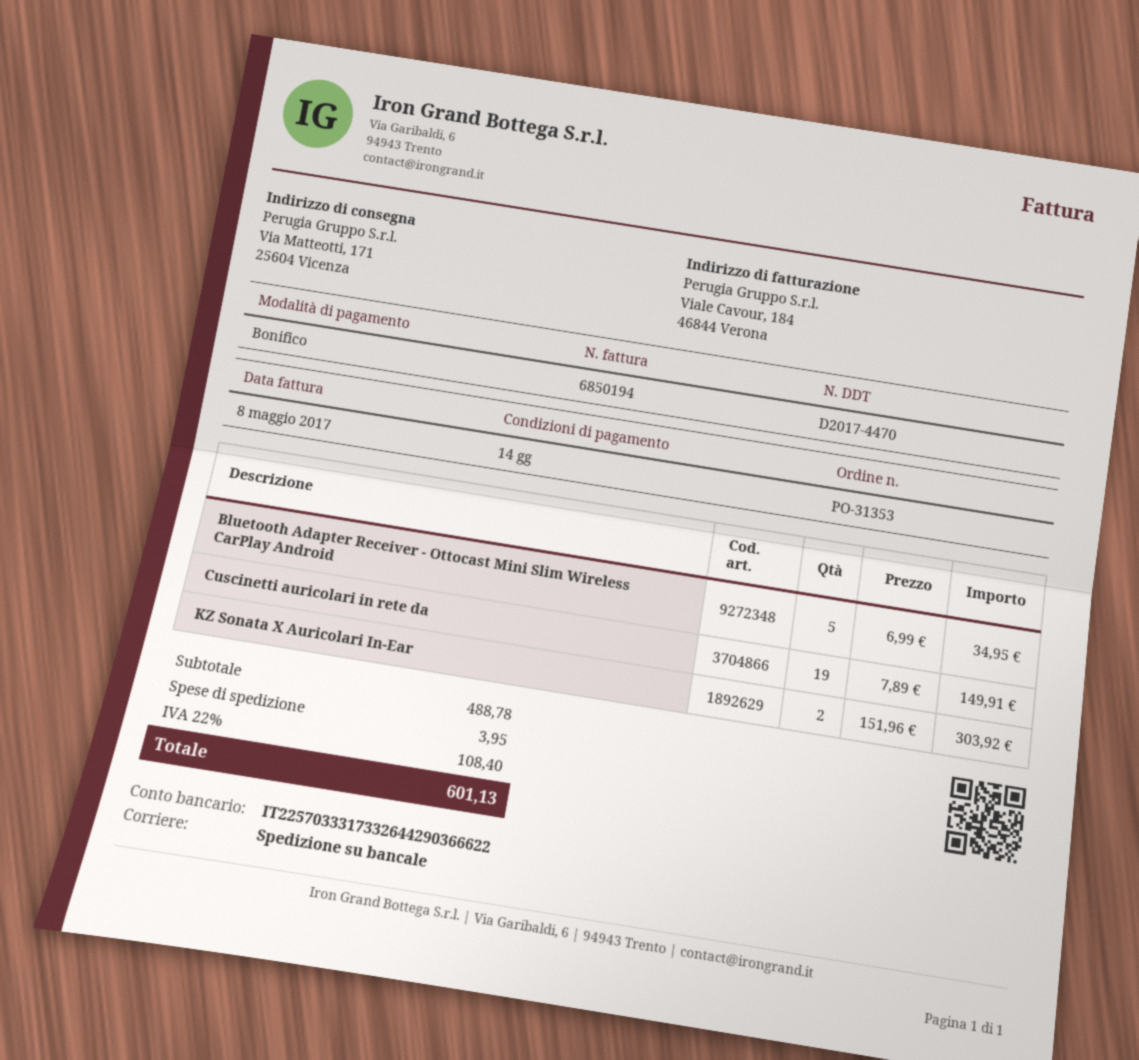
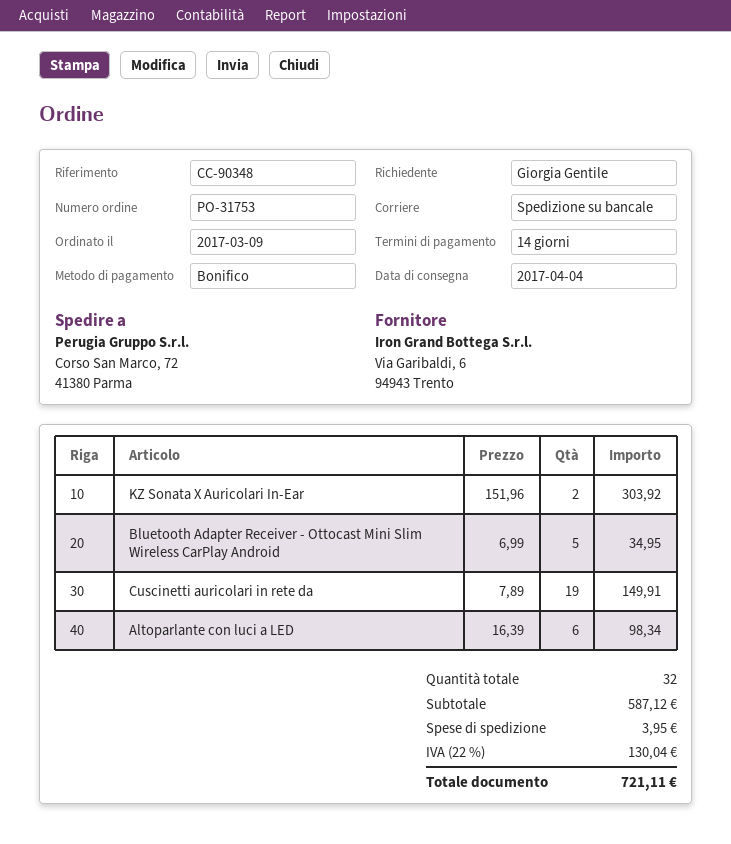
order number: PO-31353 -> PO-31753
ship to: Via Matteotti, 171, 25604 Vicenza -> Corso San Marco, 72, 41380 Parma
Altoparlante con luci a LED: none -> 6 x 16.39 = 98.34
subtotal: 488.78 -> 587.12
tax: 22% = 108.40 -> 22% = 130.04
total: 601.13 -> 721.11

